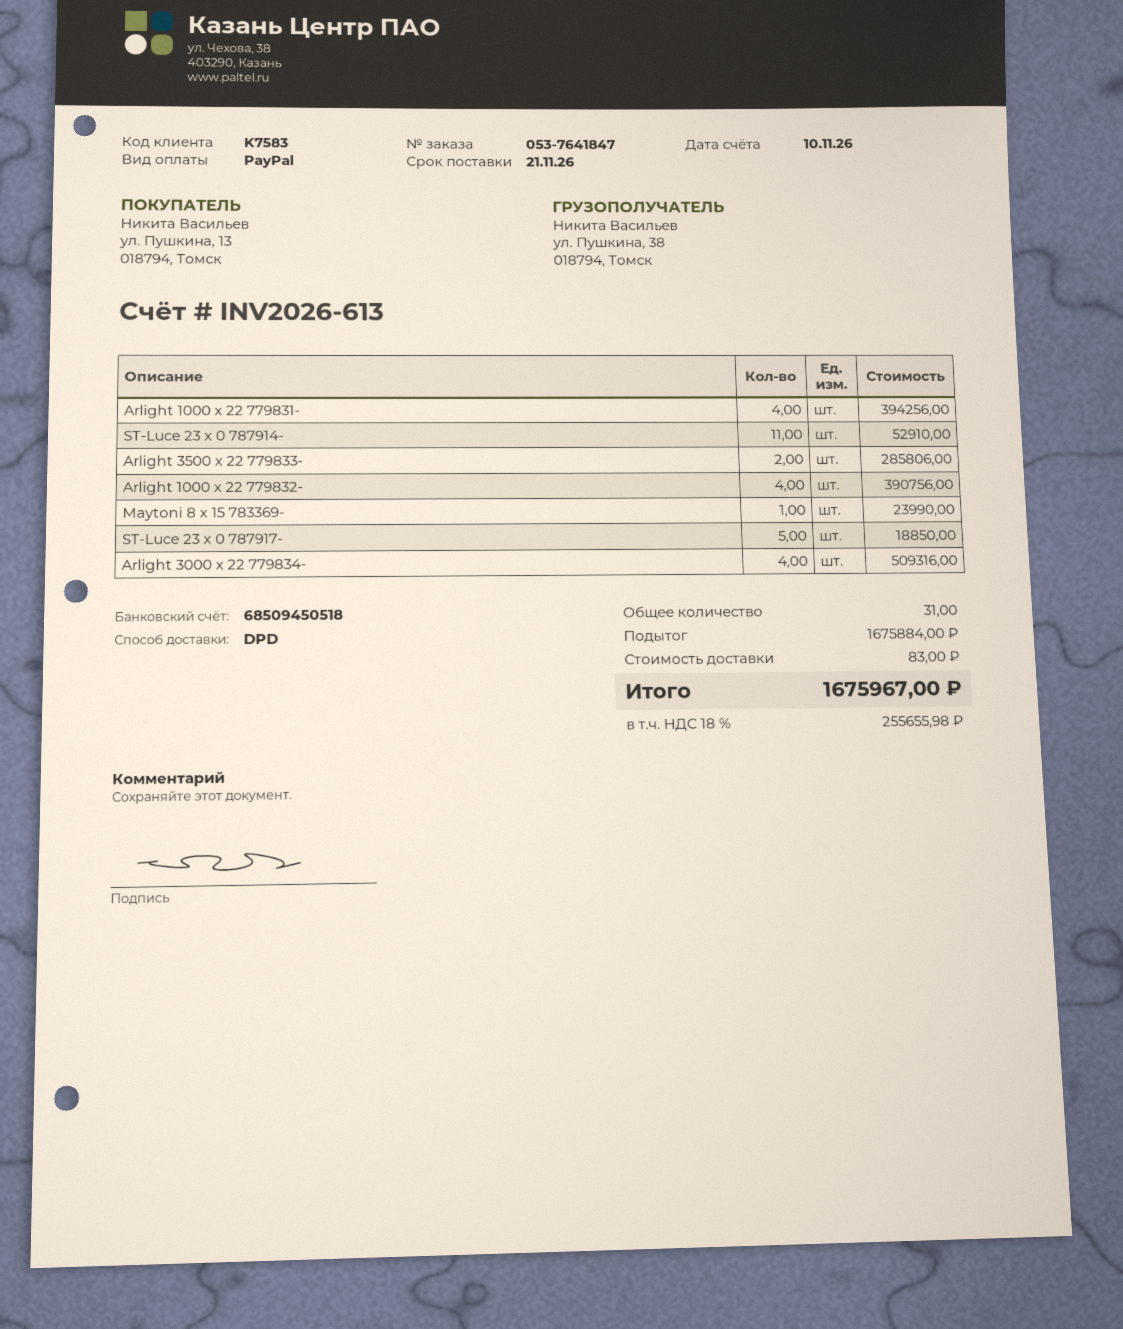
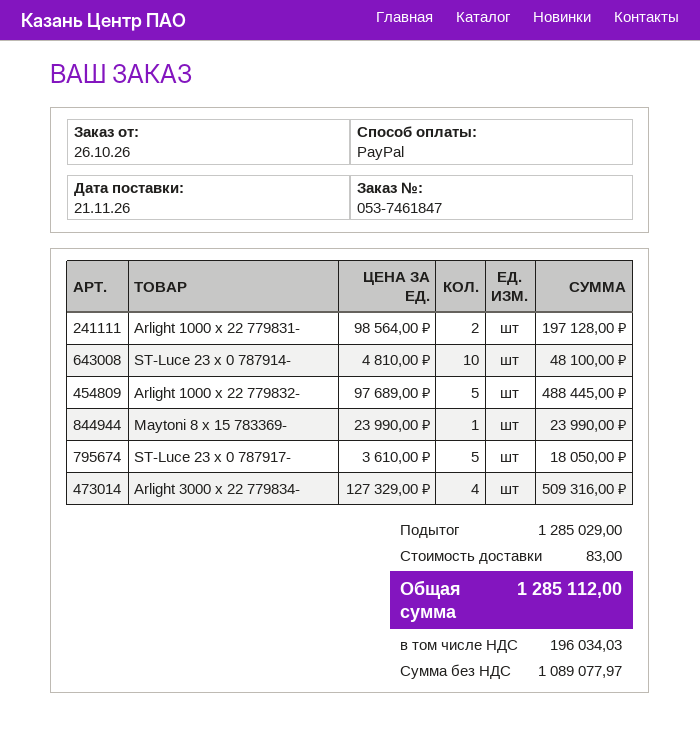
order number: 053-7641847 -> 053-7461847
Arlight 1000 x 22 779831-: 4 for 394256.00 -> 2 for 197128.00
ST-Luce 23 x 0 787914-: 11 for 52910.00 -> 10 for 48100.00
Arlight 3500 x 22 779833-: 2 for 285806.00 -> none
Arlight 1000 x 22 779832-: 4 for 390756.00 -> 5 for 488445.00
ST-Luce 23 x 0 787917-: 5 for 18850.00 -> 5 for 18050.00
subtotal: 1675884.00 -> 1285029.00
tax: 255655.98 -> 196034.03
total: 1675967.00 -> 1285112.00

